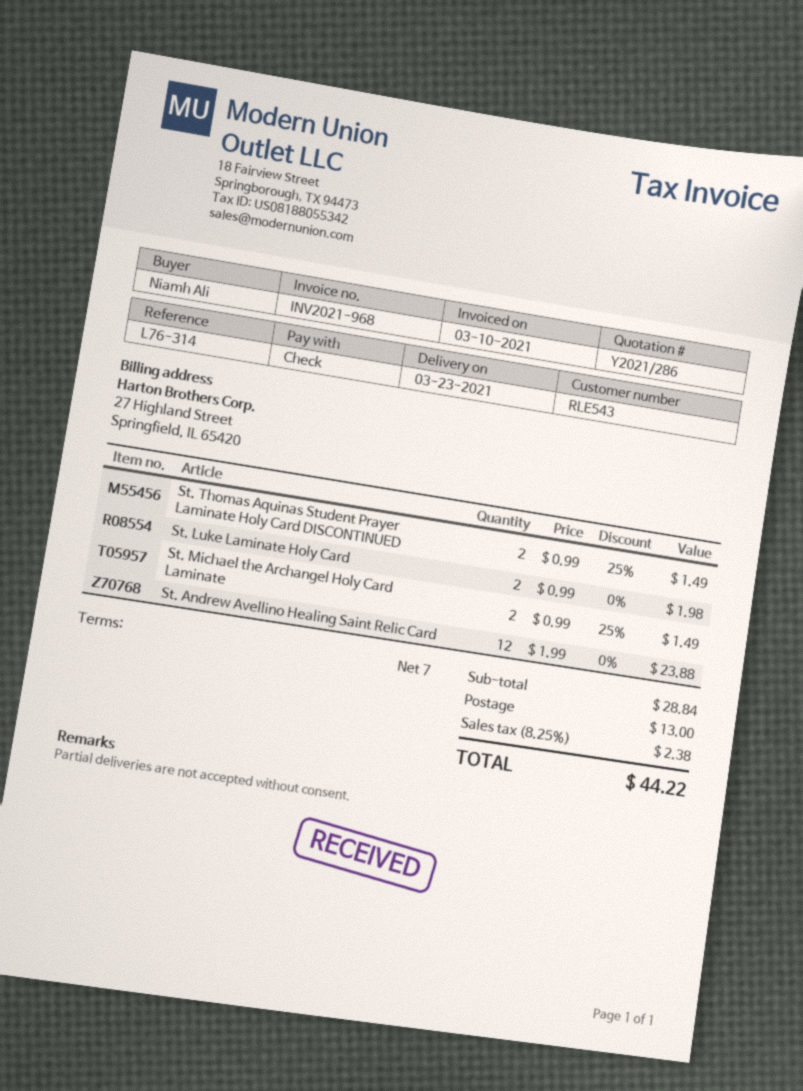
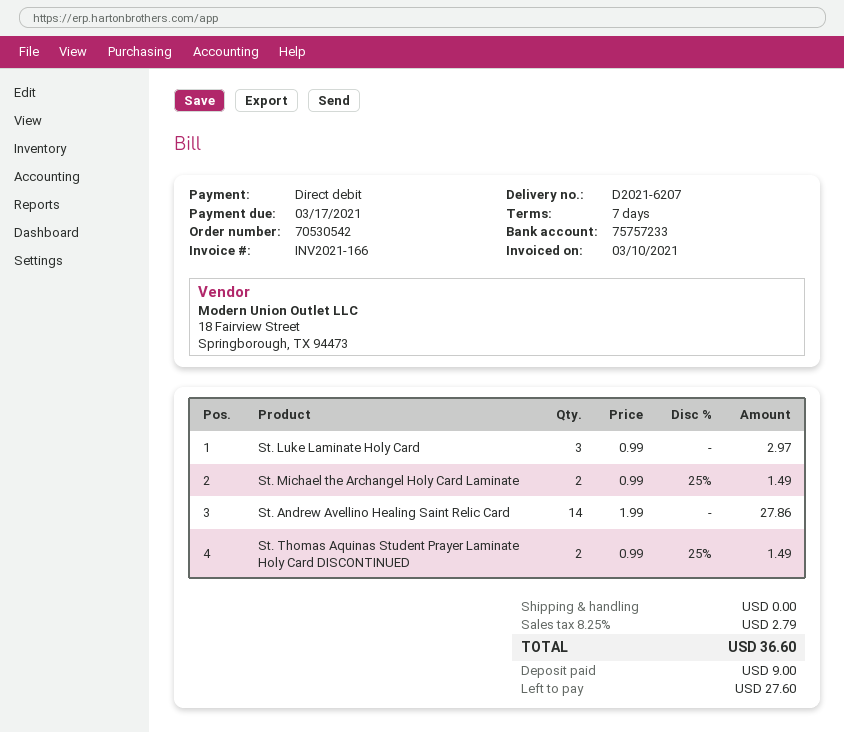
invoice number: INV2021-968 -> INV2021-166
payment method: cheque -> direct debit
St. Luke Laminate Holy Card: 2 x 0.99 = 1.98 -> 3 x 0.99 = 2.97
St. Andrew Avellino Healing Saint Relic Card: 12 x 1.99 = 23.88 -> 14 x 1.99 = 27.86
shipping: 13.00 -> 0.00
tax: 8.25% = 2.38 -> 8.25% = 2.79
total: 44.22 -> 36.60

